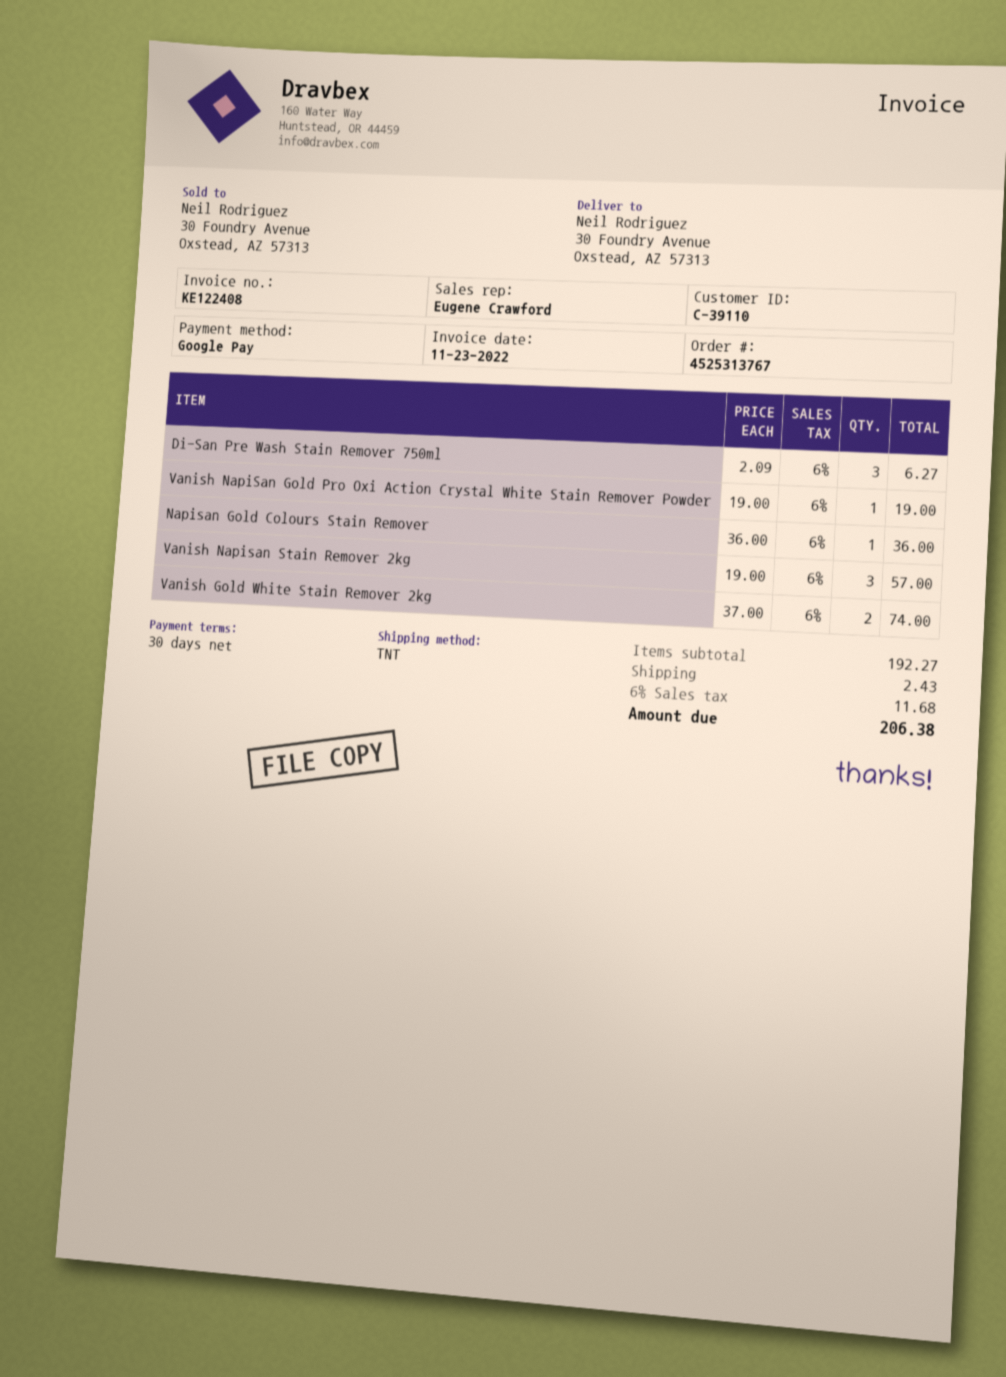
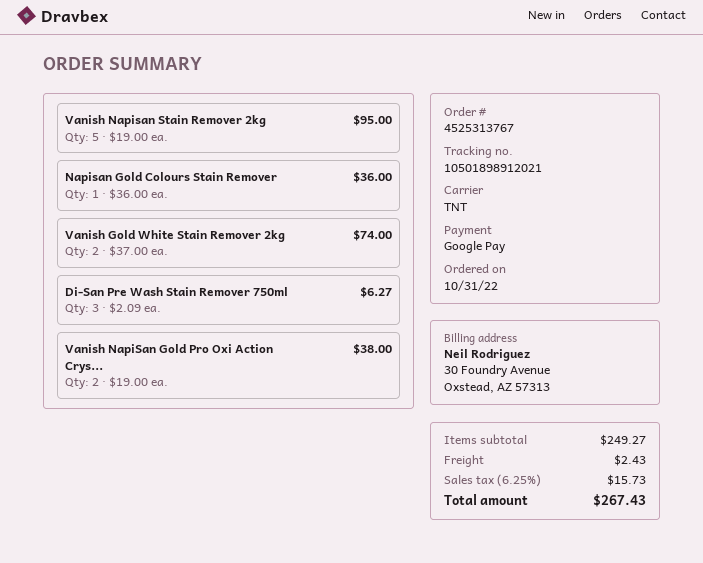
Vanish NapiSan Gold Pro Oxi Action Crystal White Stain Remover Powder: 1 x 19.00 = 19.00 -> 2 x 19.00 = 38.00
Vanish Napisan Stain Remover 2kg: 3 x 19.00 = 57.00 -> 5 x 19.00 = 95.00
subtotal: 192.27 -> 249.27
tax: 6% = 11.68 -> 6.25% = 15.73
total: 206.38 -> 267.43

